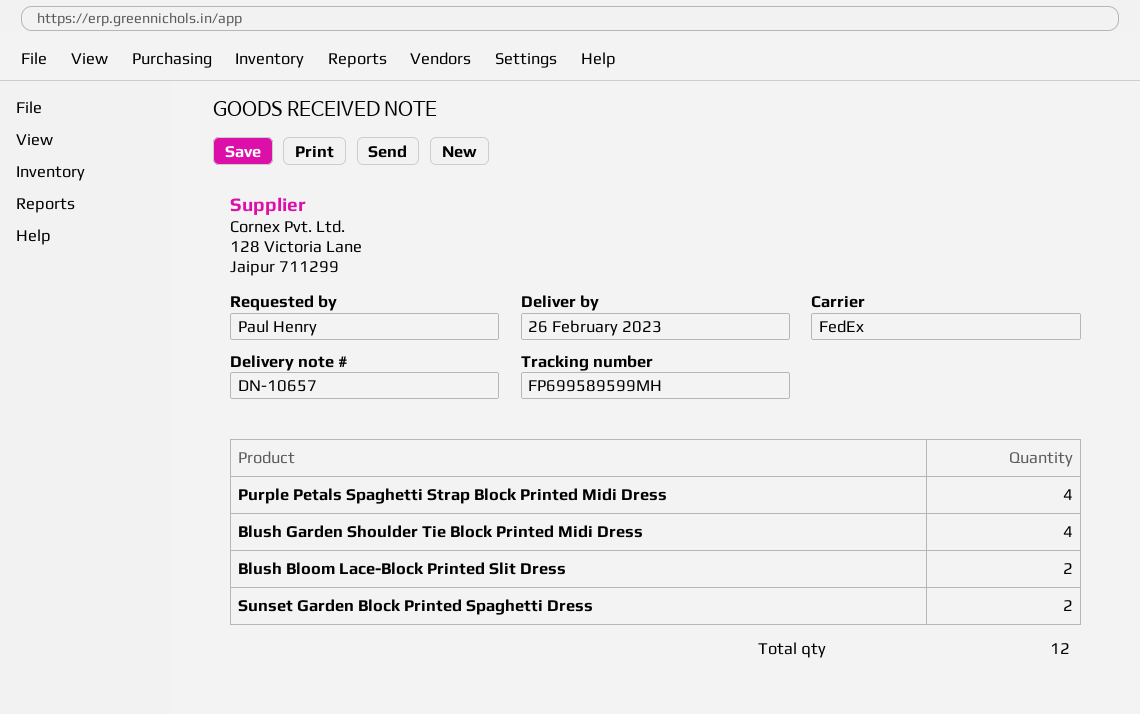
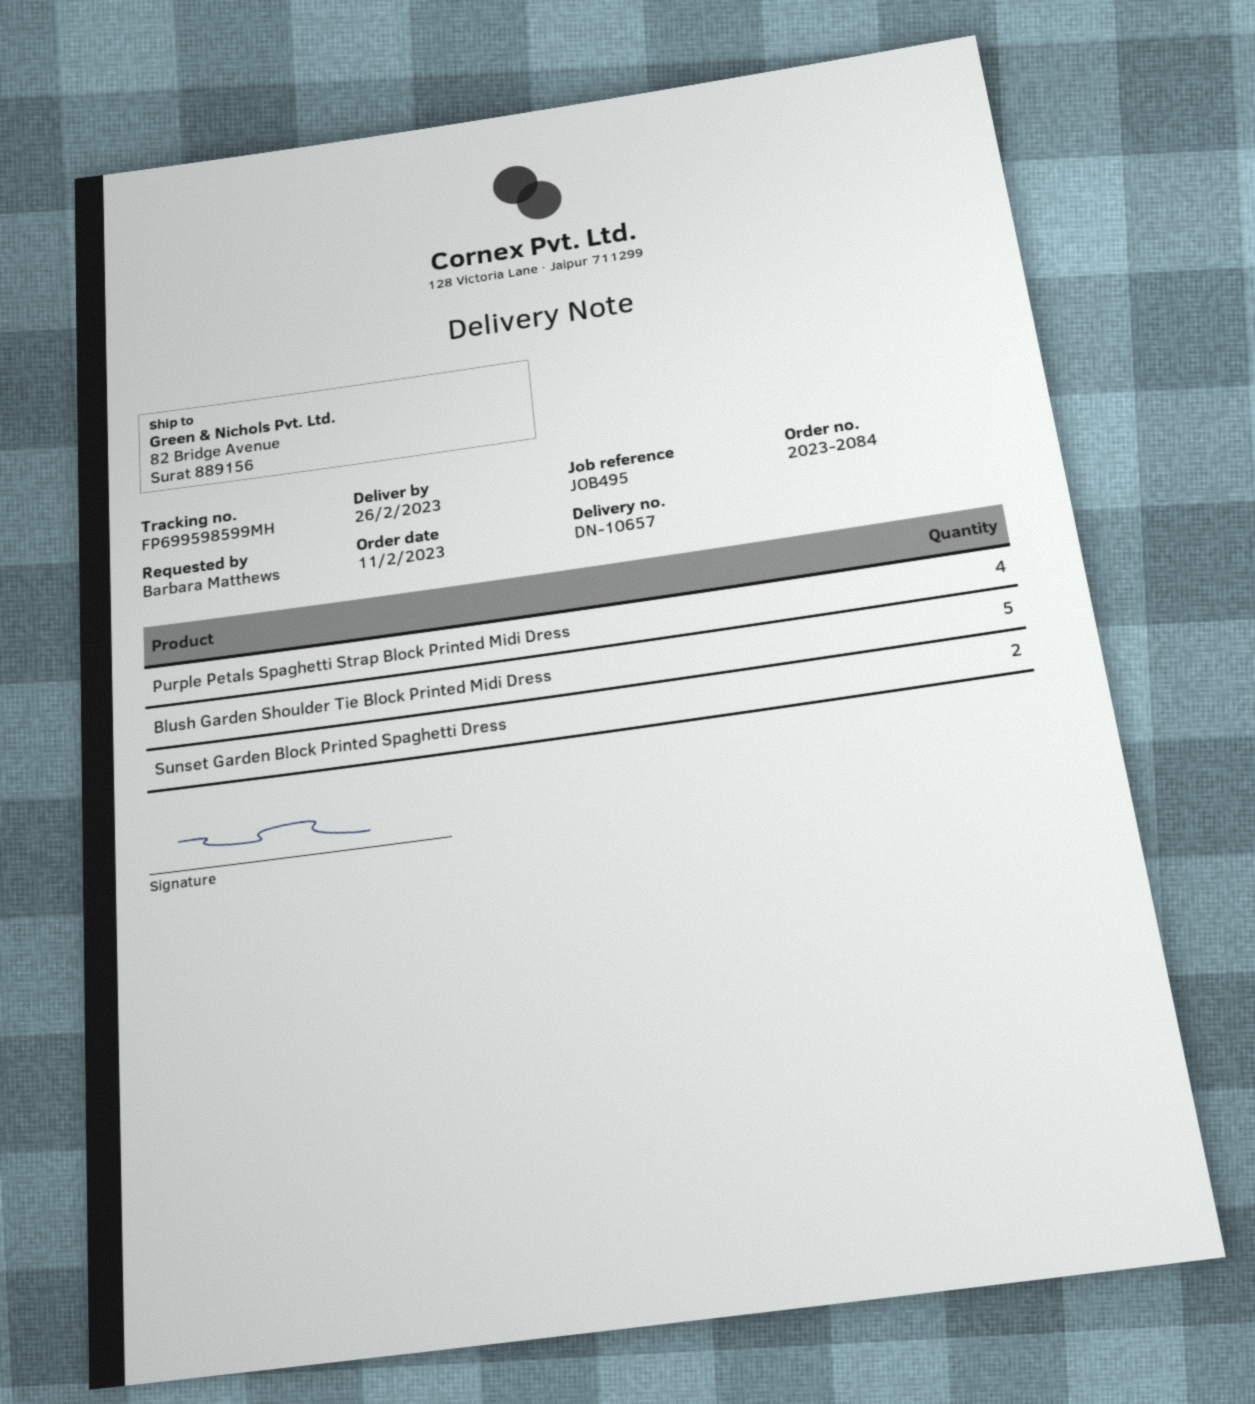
ordered by: Paul Henry -> Barbara Matthews
tracking number: FP699589599MH -> FP699598599MH
Blush Garden Shoulder Tie Block Printed Midi Dress: 4 -> 5
Blush Bloom Lace-Block Printed Slit Dress: 2 -> none

